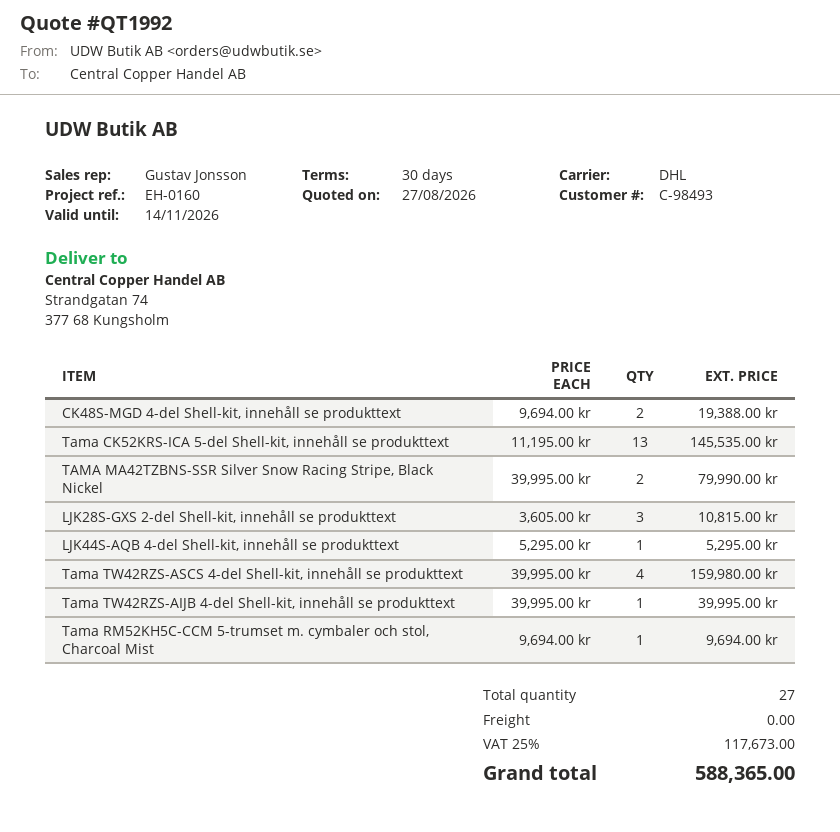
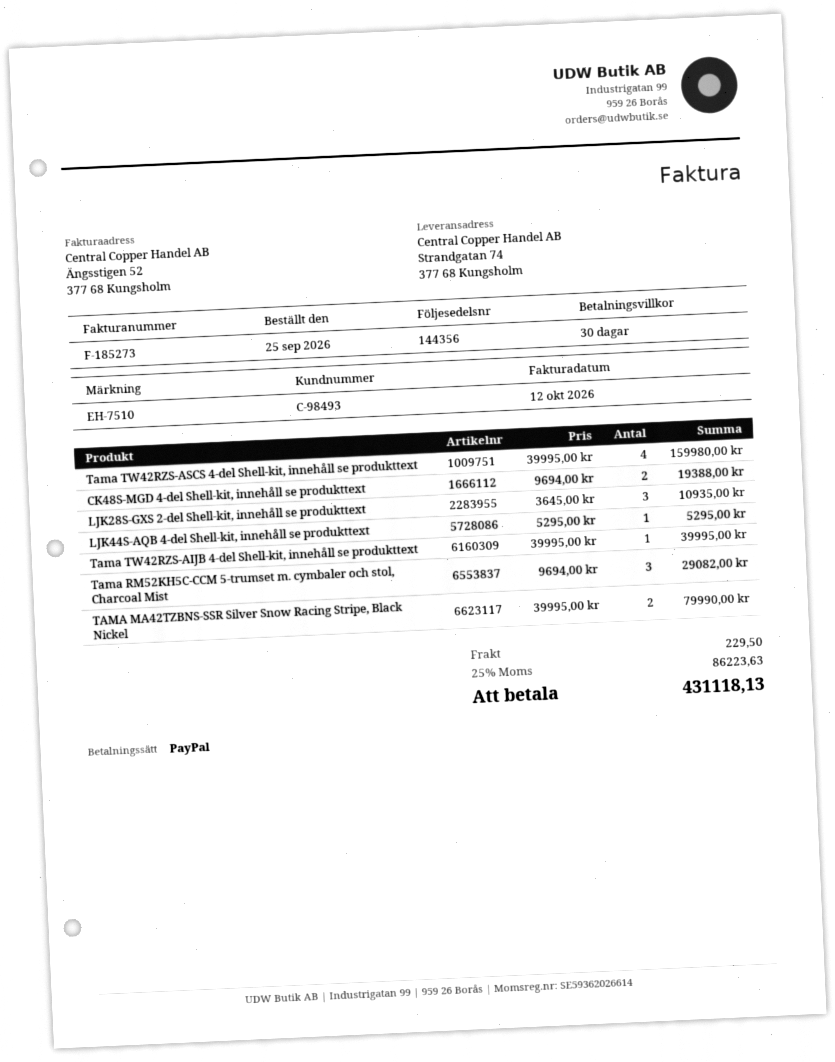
reference: EH-0160 -> EH-7510
Tama CK52KRS-ICA 5-del Shell-kit, innehåll se produkttext: 13 x 11195.00 = 145535.00 -> none
LJK28S-GXS 2-del Shell-kit, innehåll se produkttext: 3 x 3605.00 = 10815.00 -> 3 x 3645.00 = 10935.00
Tama RM52KH5C-CCM 5-trumset m. cymbaler och stol, Charcoal Mist: 1 x 9694.00 = 9694.00 -> 3 x 9694.00 = 29082.00
shipping: 0.00 -> 229.50
tax: 25% = 117673.00 -> 25% = 86223.63
total: 588365.00 -> 431118.13

